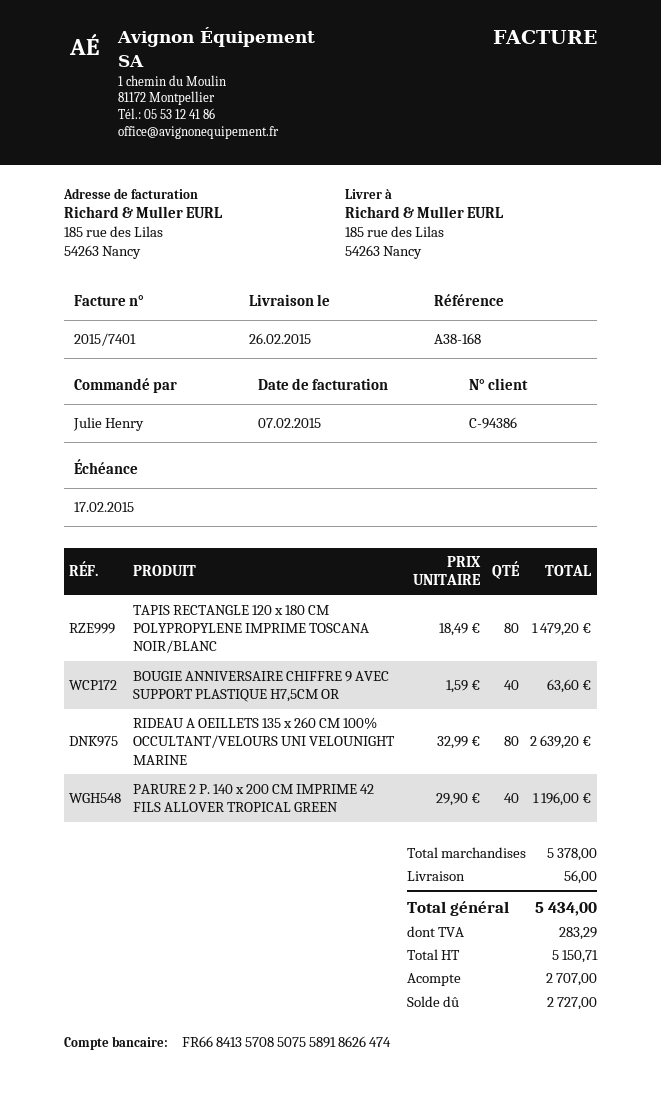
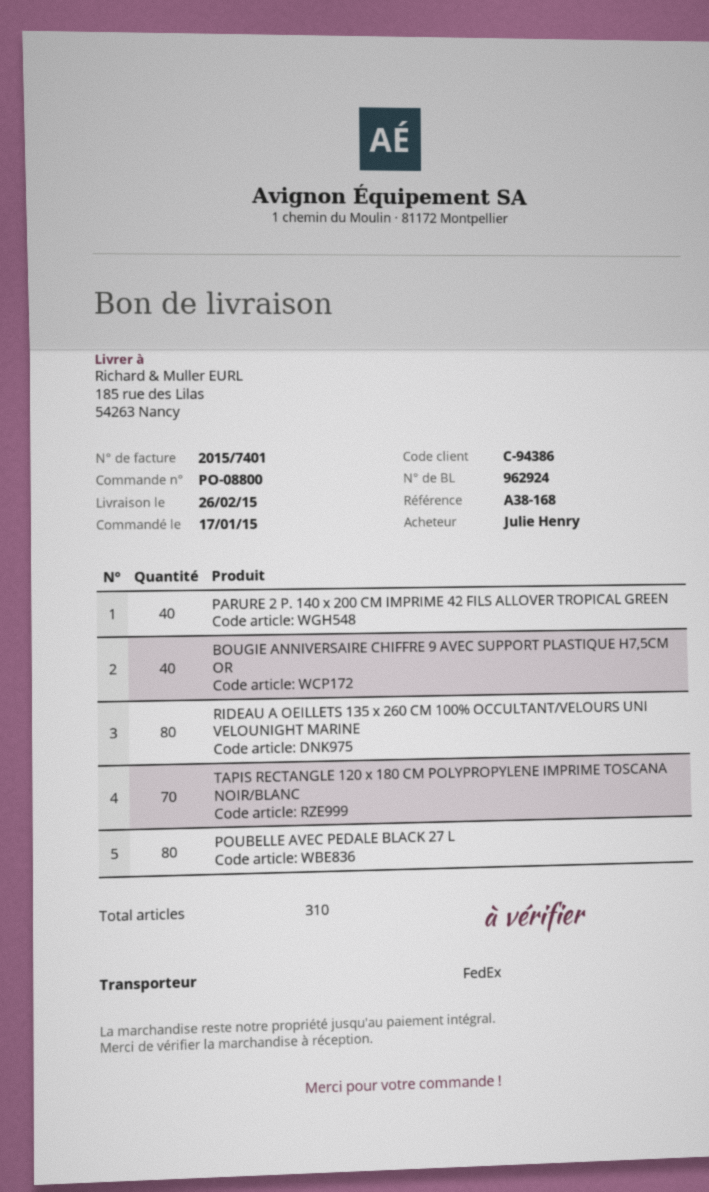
TAPIS RECTANGLE 120 x 180 CM POLYPROPYLENE IMPRIME TOSCANA NOIR/BLANC: 80 -> 70
POUBELLE AVEC PEDALE BLACK 27 L: none -> 80

